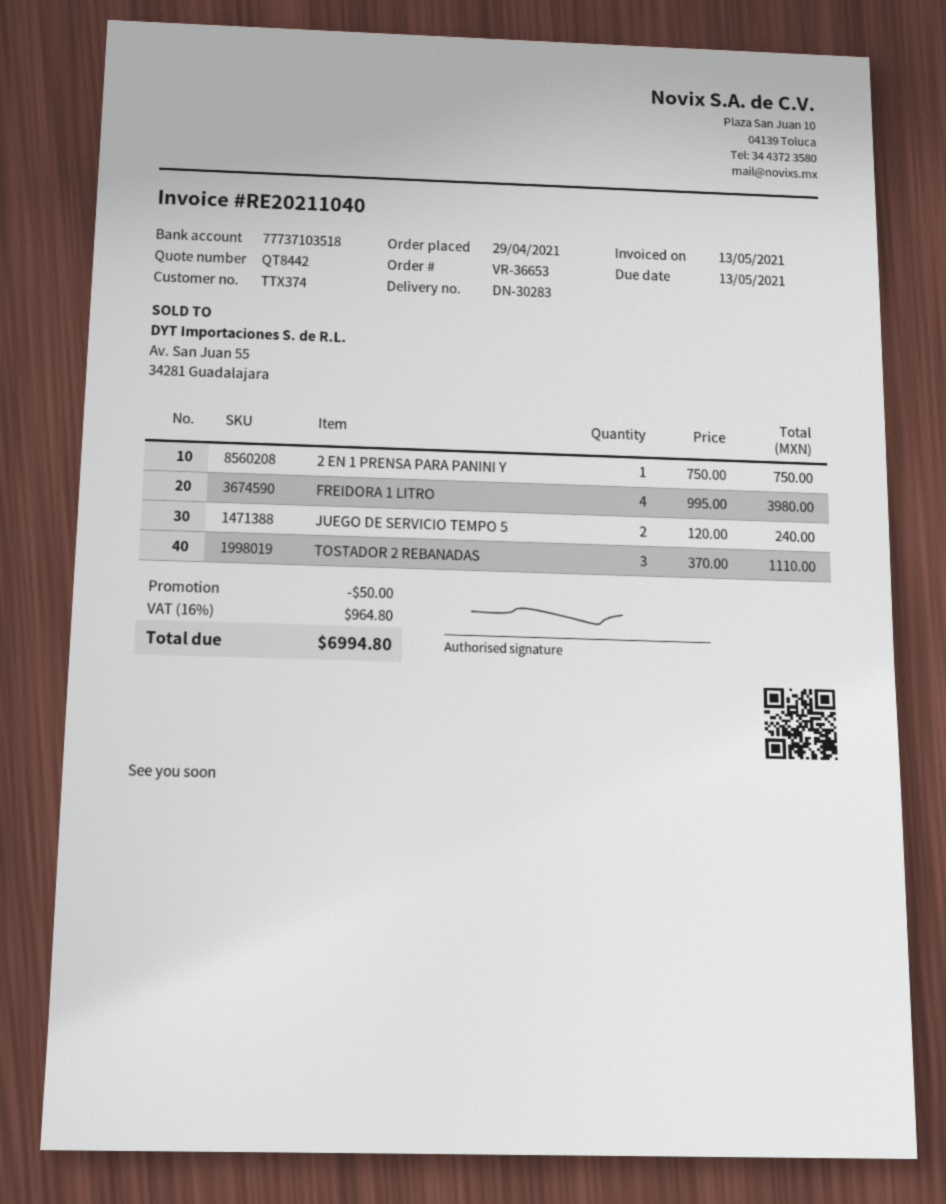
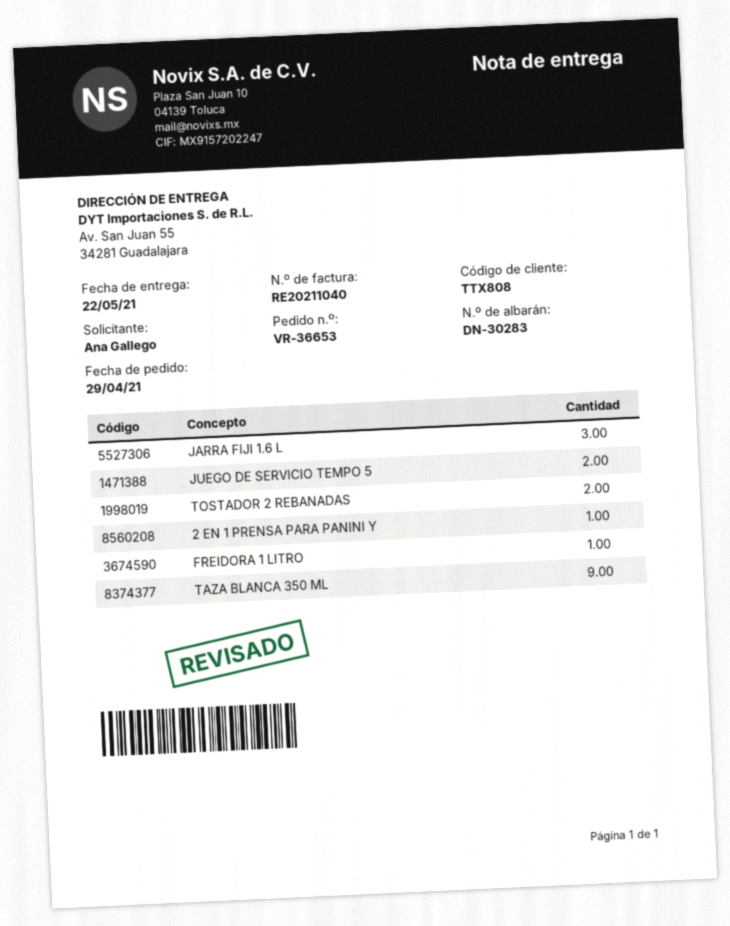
customer number: TTX374 -> TTX808
FREIDORA 1 LITRO: 4 -> 1
TOSTADOR 2 REBANADAS: 3 -> 2
JARRA FIJI 1.6 L: none -> 3
TAZA BLANCA 350 ML: none -> 9

